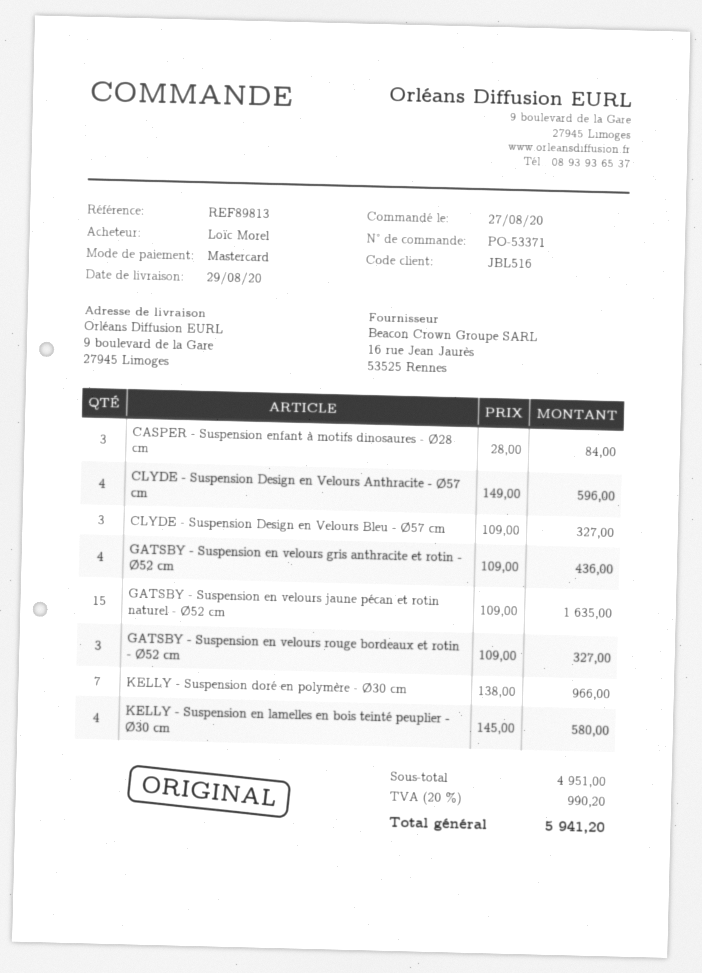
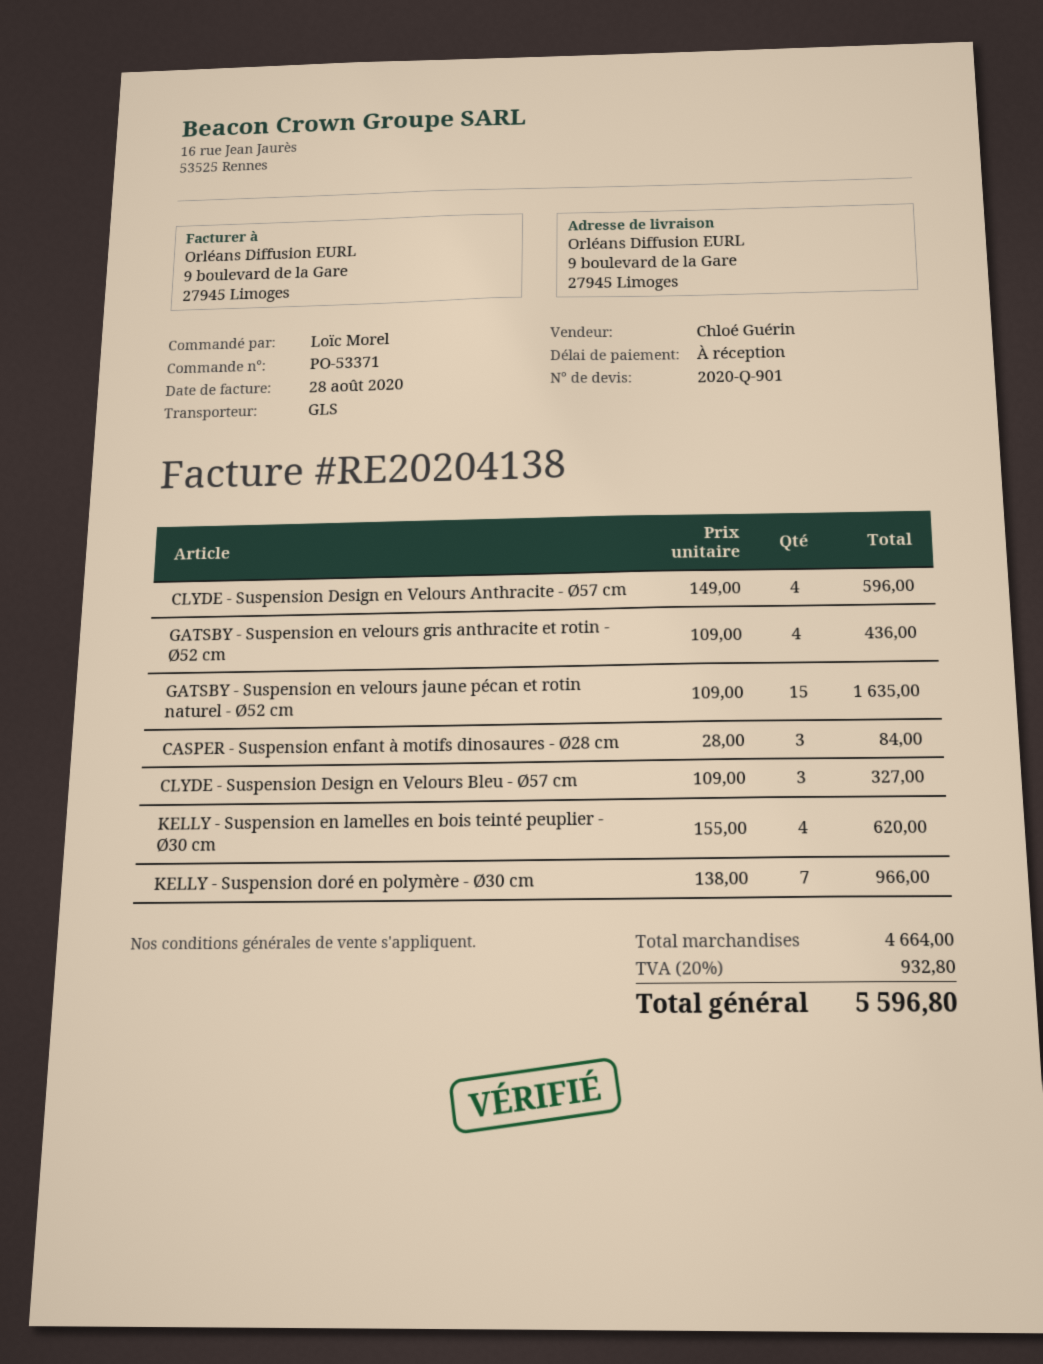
GATSBY - Suspension en velours rouge bordeaux et rotin - Ø52 cm: 3 x 109.00 = 327.00 -> none
KELLY - Suspension en lamelles en bois teinté peuplier - Ø30 cm: 4 x 145.00 = 580.00 -> 4 x 155.00 = 620.00
subtotal: 4951.00 -> 4664.00
tax: 20% = 990.20 -> 20% = 932.80
total: 5941.20 -> 5596.80

